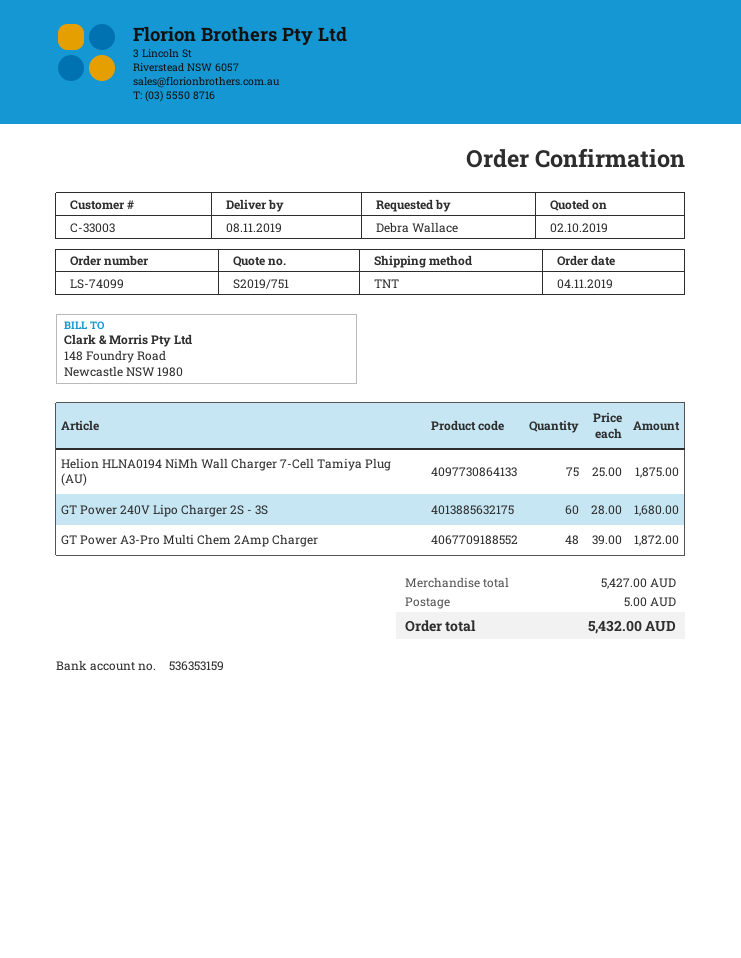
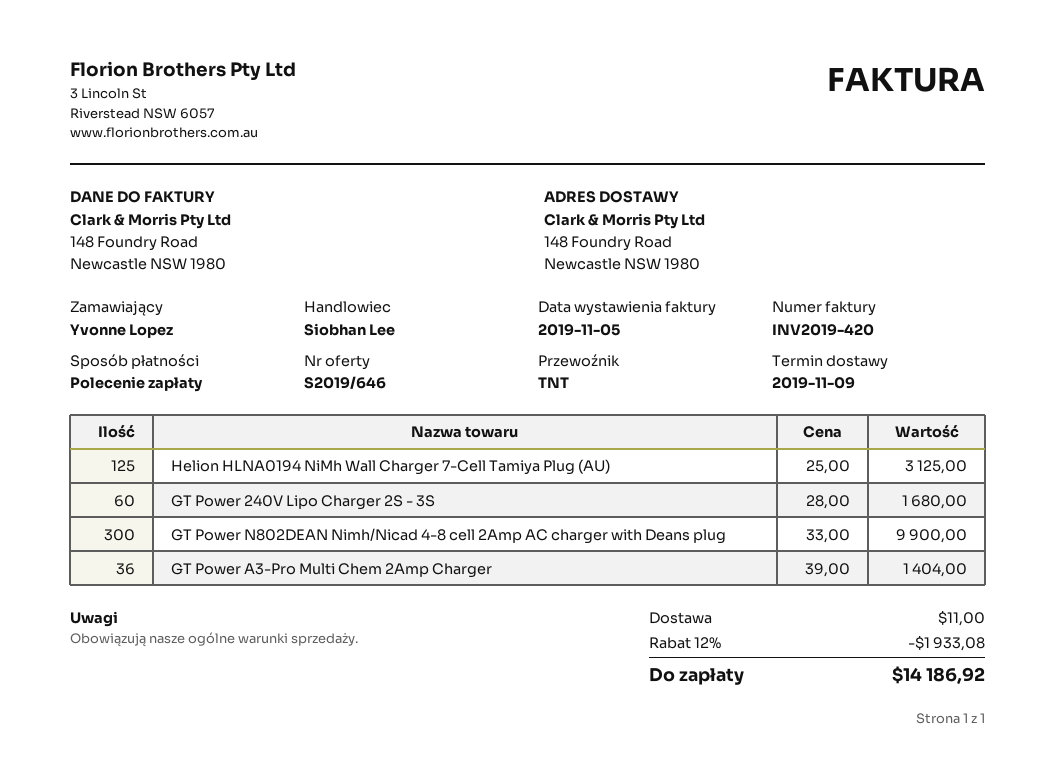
quote number: S2019/751 -> S2019/646
delivery date: 2019-11-08 -> 2019-11-09
ordered by: Debra Wallace -> Yvonne Lopez
Helion HLNA0194 NiMh Wall Charger 7-Cell Tamiya Plug (AU): 75 x 25.00 = 1875.00 -> 125 x 25.00 = 3125.00
GT Power A3-Pro Multi Chem 2Amp Charger: 48 x 39.00 = 1872.00 -> 36 x 39.00 = 1404.00
GT Power N802DEAN Nimh/Nicad 4-8 cell 2Amp AC charger with Deans plug: none -> 300 x 33.00 = 9900.00
discount: none -> 12% = 1933.08
shipping: 5.00 -> 11.00
total: 5432.00 -> 14186.92

